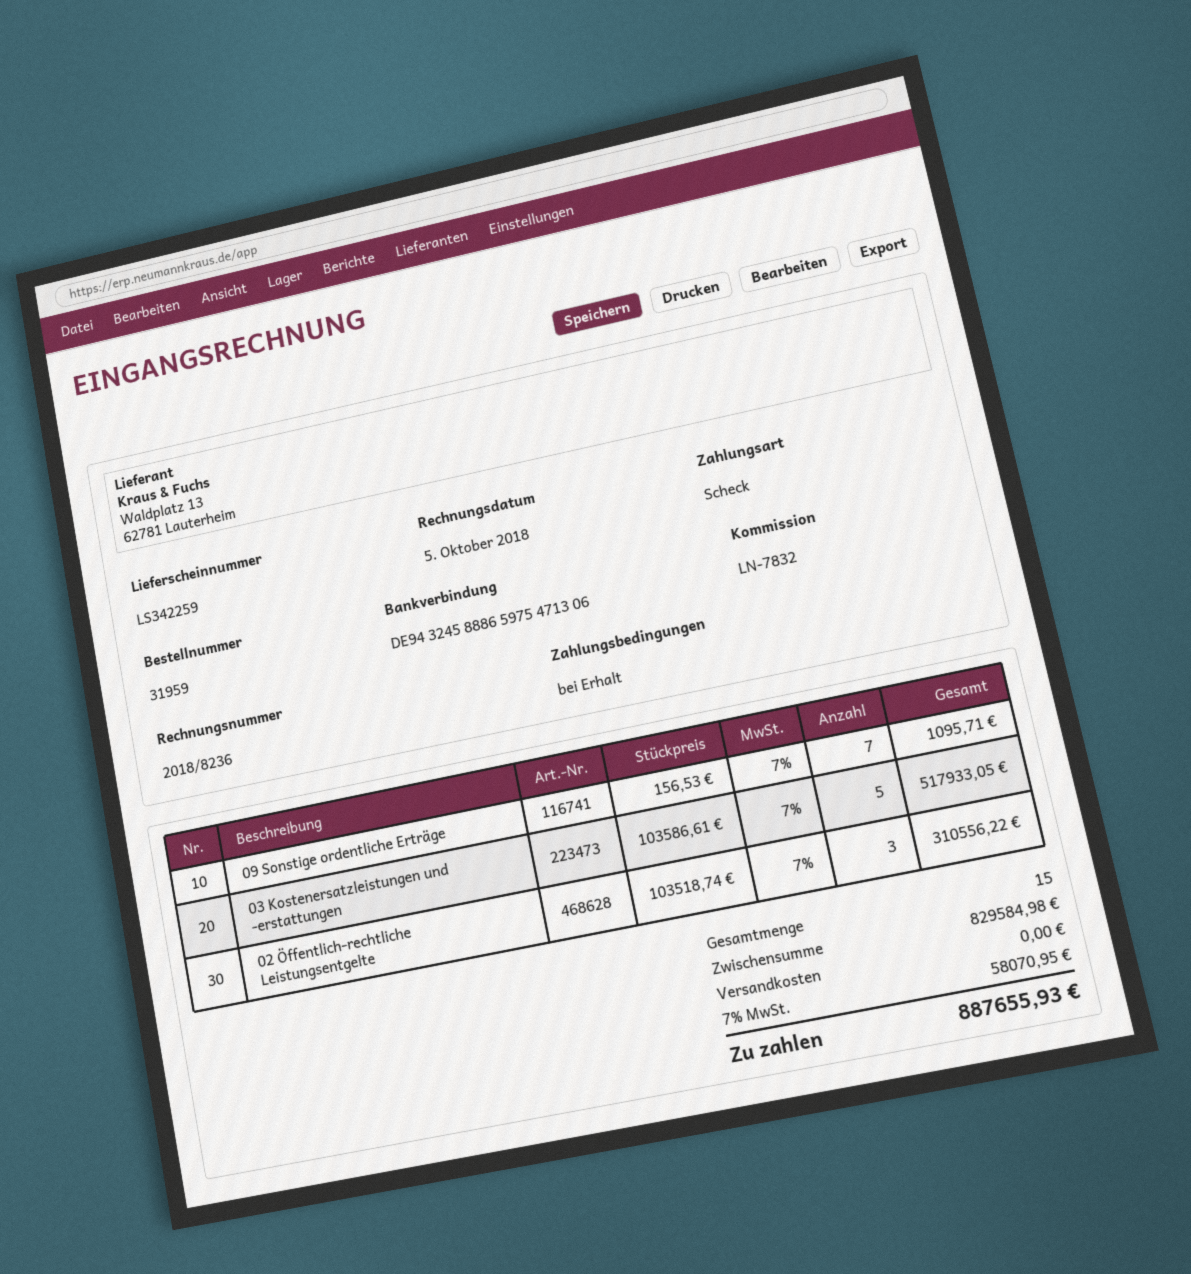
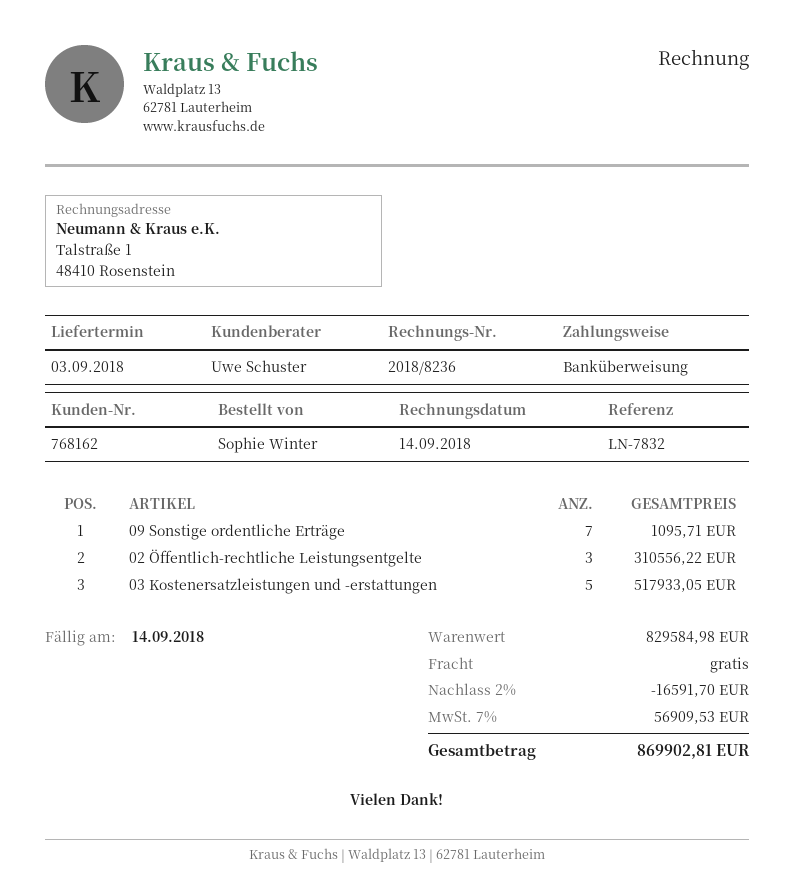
invoice date: 2018-10-05 -> 2018-09-14
payment method: cheque -> bank transfer
discount: none -> 2% = 16591.70
tax: 7% = 58070.95 -> 7% = 56909.53
total: 887655.93 -> 869902.81

